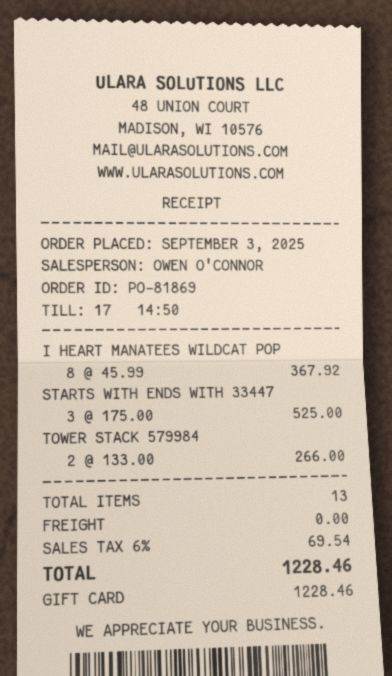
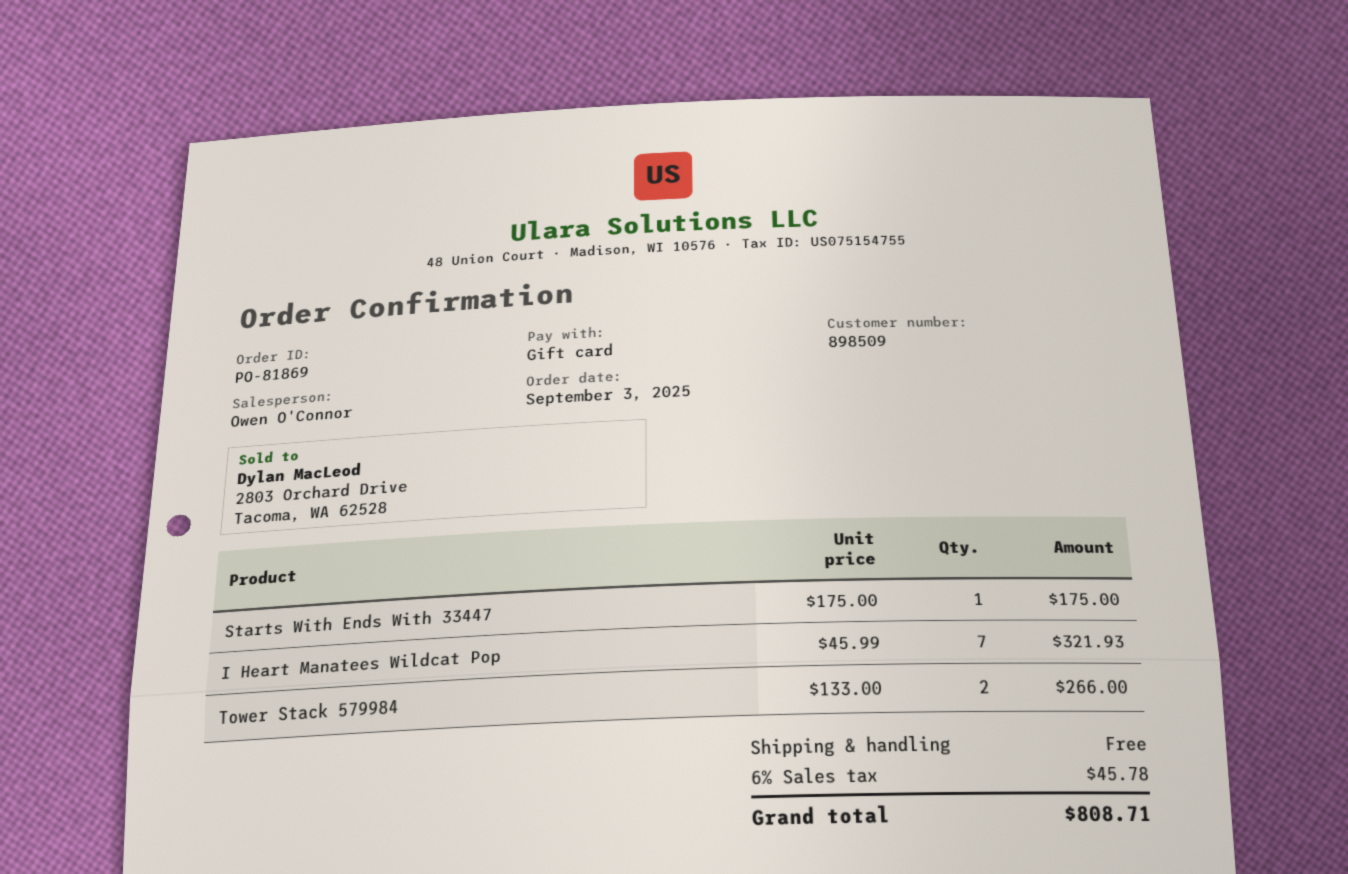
I HEART MANATEES WILDCAT POP: 8 x 45.99 = 367.92 -> 7 x 45.99 = 321.93
STARTS WITH ENDS WITH 33447: 3 x 175.00 = 525.00 -> 1 x 175.00 = 175.00
tax: 6% = 69.54 -> 6% = 45.78
total: 1228.46 -> 808.71

